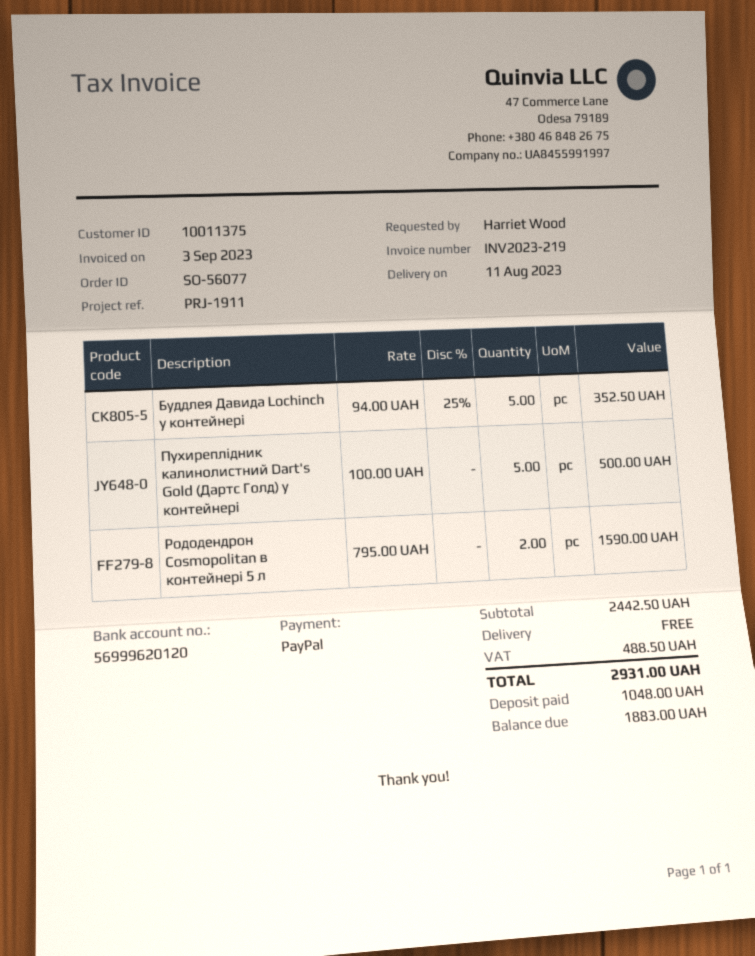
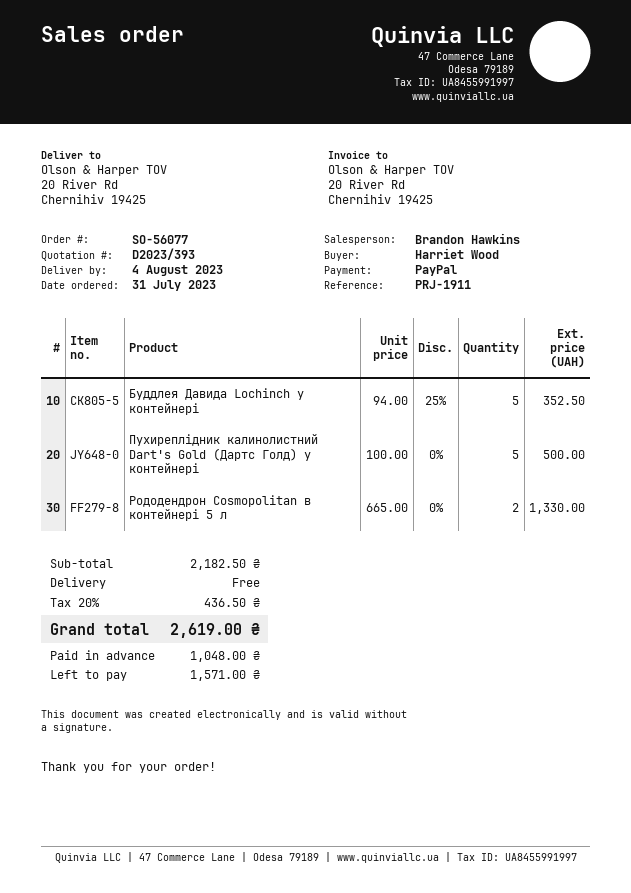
delivery date: 2023-08-11 -> 2023-08-04
Рододендрон Cosmopolitan в контейнері 5 л: 2 x 795.00 = 1590.00 -> 2 x 665.00 = 1330.00
subtotal: 2442.50 -> 2182.50
tax: 488.50 -> 436.50
total: 2931.00 -> 2619.00
balance: 1883.00 -> 1571.00

